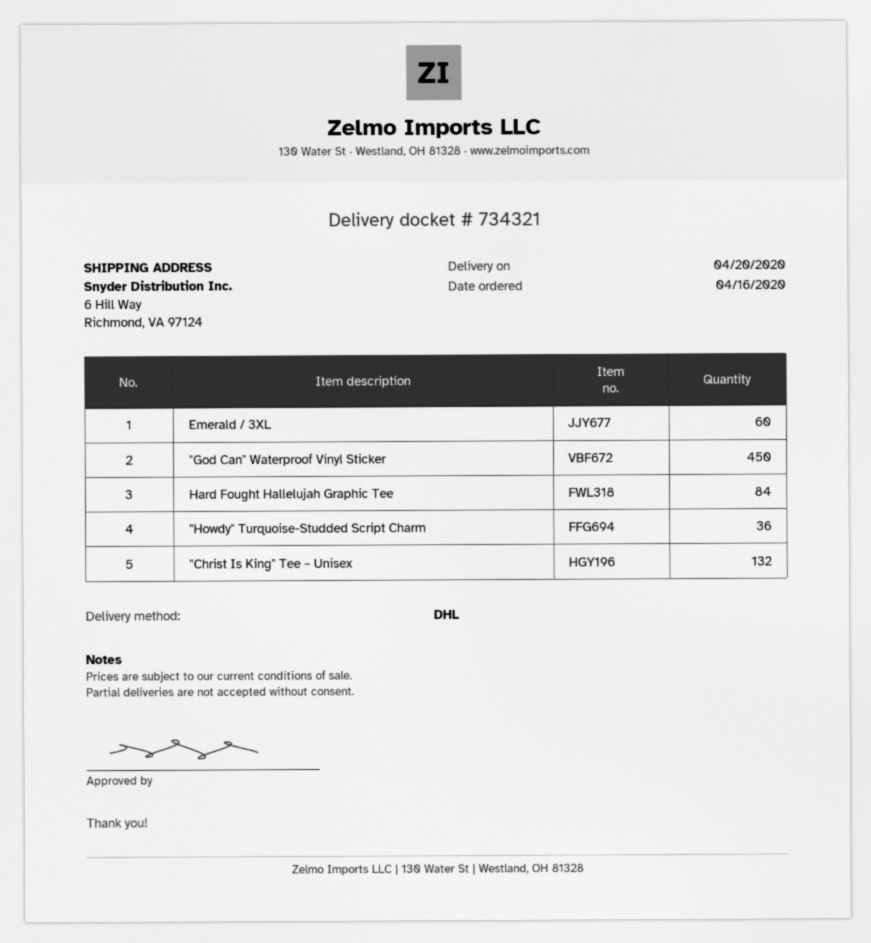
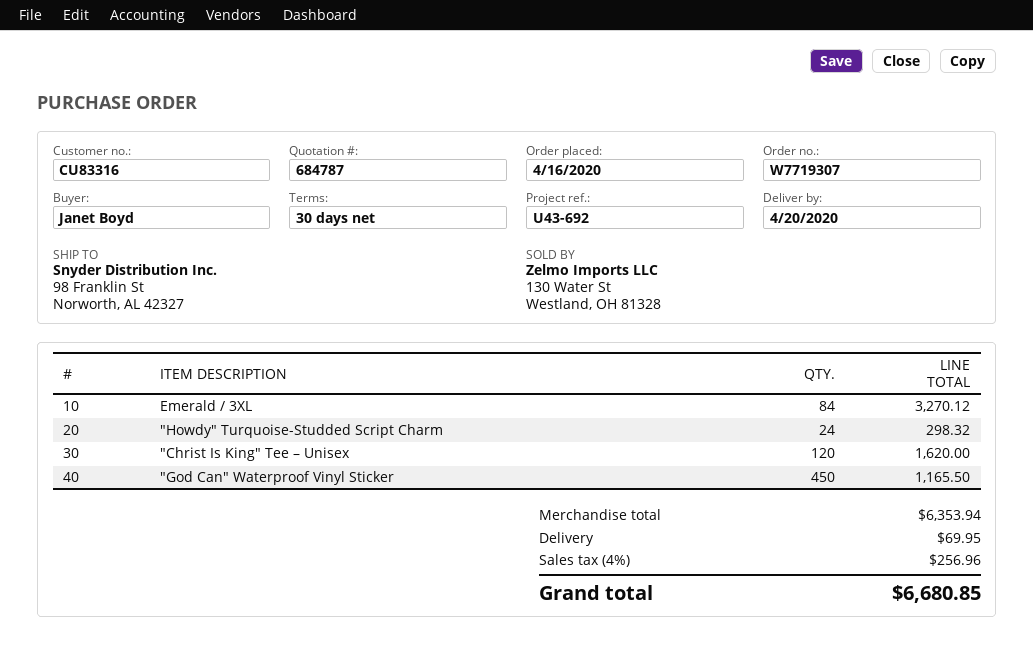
ship to: 6 Hill Way, Richmond, VA 97124 -> 98 Franklin St, Norworth, AL 42327
Emerald / 3XL: 60 -> 84
Hard Fought Hallelujah Graphic Tee: 84 -> none
"Howdy" Turquoise-Studded Script Charm: 36 -> 24
"Christ Is King" Tee – Unisex: 132 -> 120

